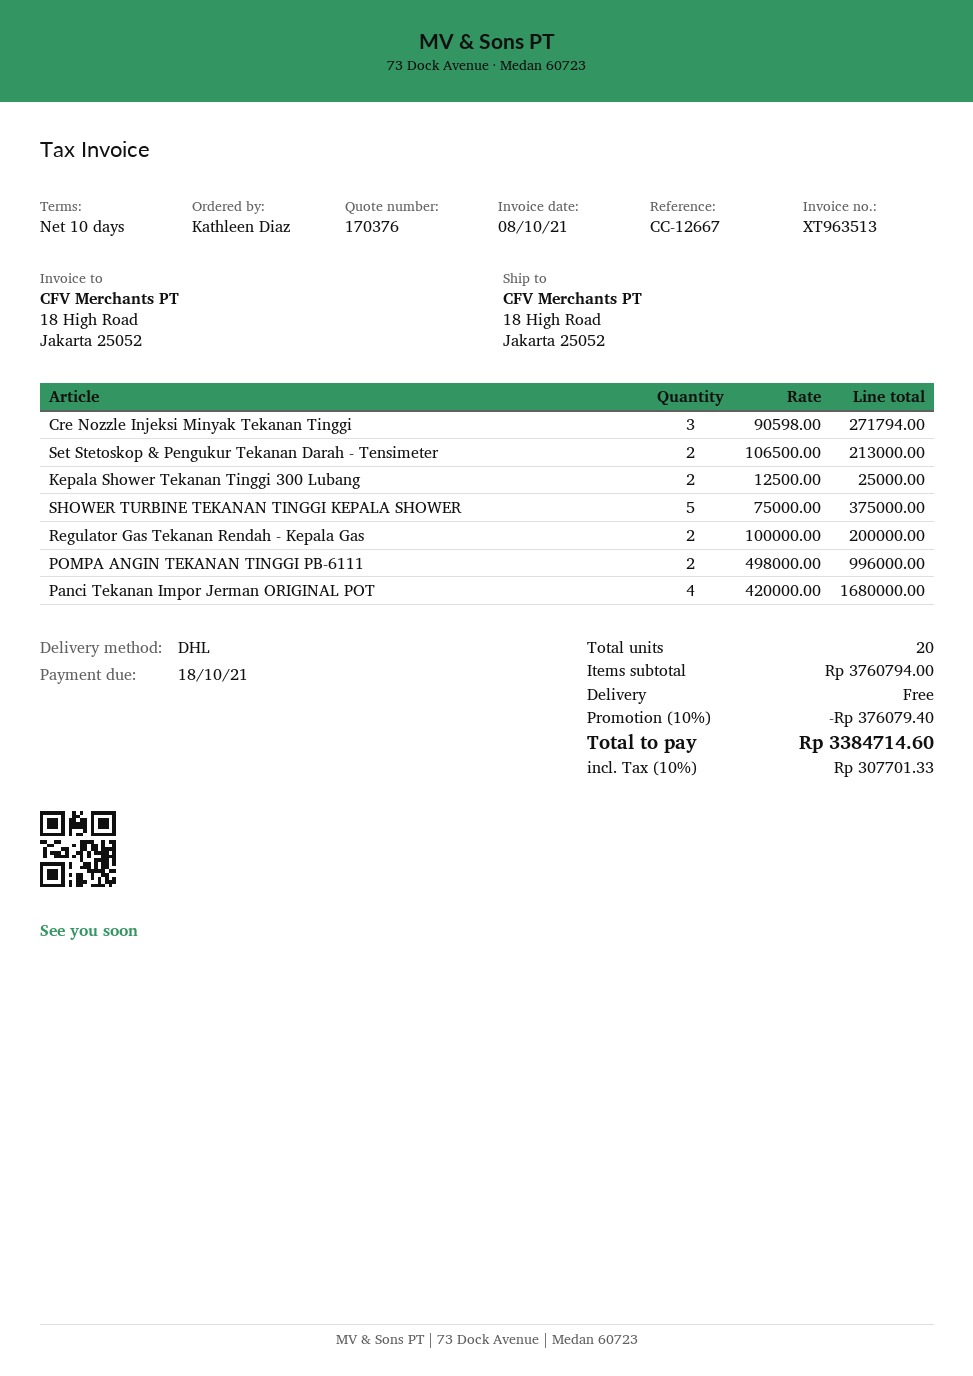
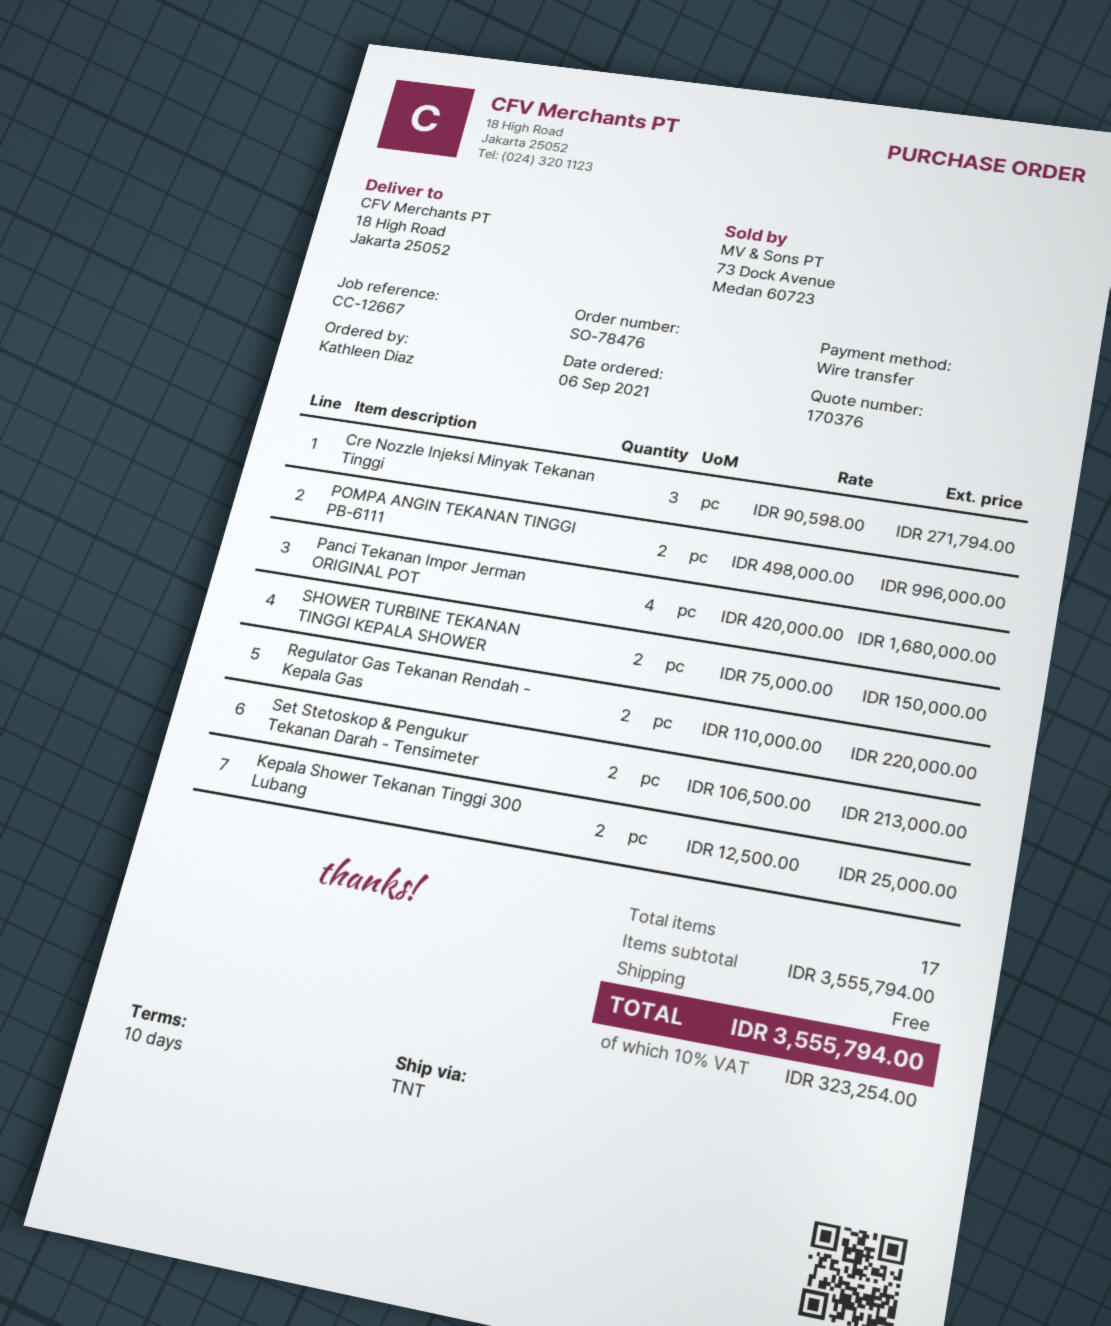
shipping method: DHL -> TNT
SHOWER TURBINE TEKANAN TINGGI KEPALA SHOWER: 5 x 75000.00 = 375000.00 -> 2 x 75000.00 = 150000.00
Regulator Gas Tekanan Rendah - Kepala Gas: 2 x 100000.00 = 200000.00 -> 2 x 110000.00 = 220000.00
total quantity: 20 -> 17
subtotal: 3760794.00 -> 3555794.00
discount: 10% = 376079.40 -> none
tax: 10% = 307701.33 -> 10% = 323254.00
total: 3384714.60 -> 3555794.00

